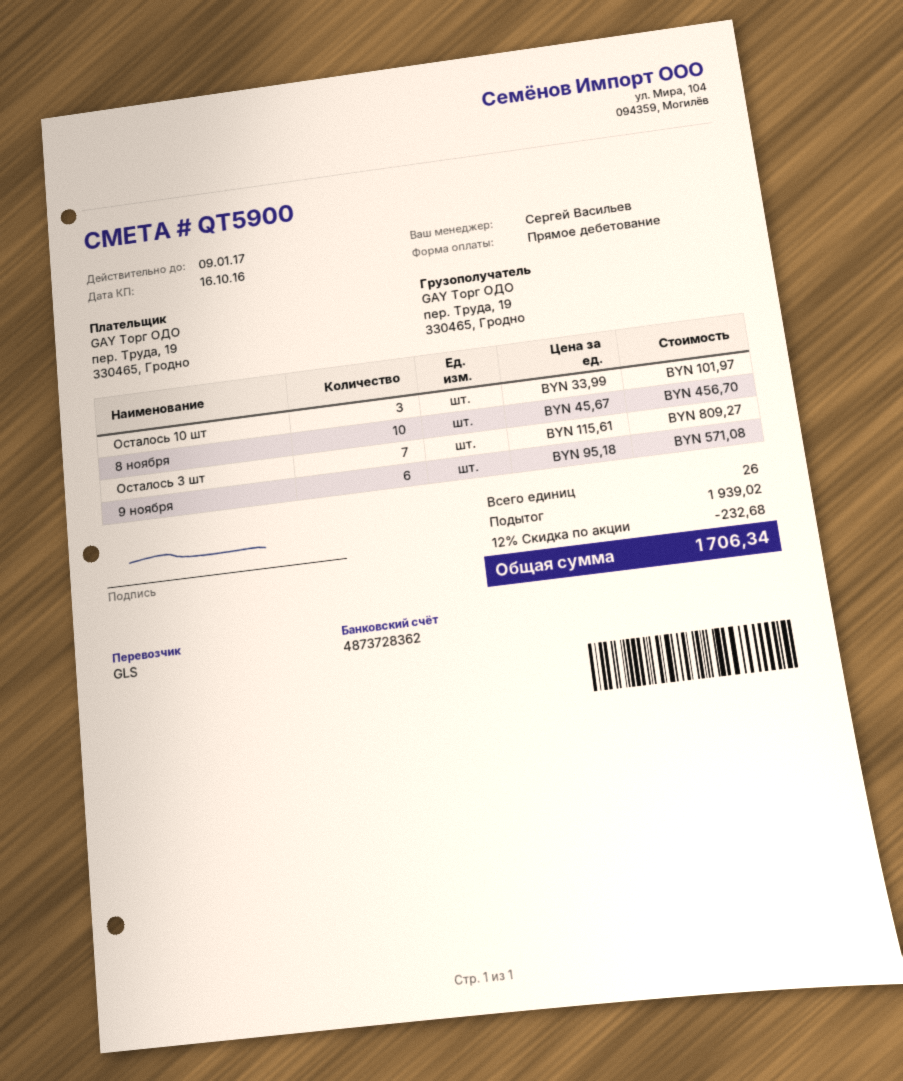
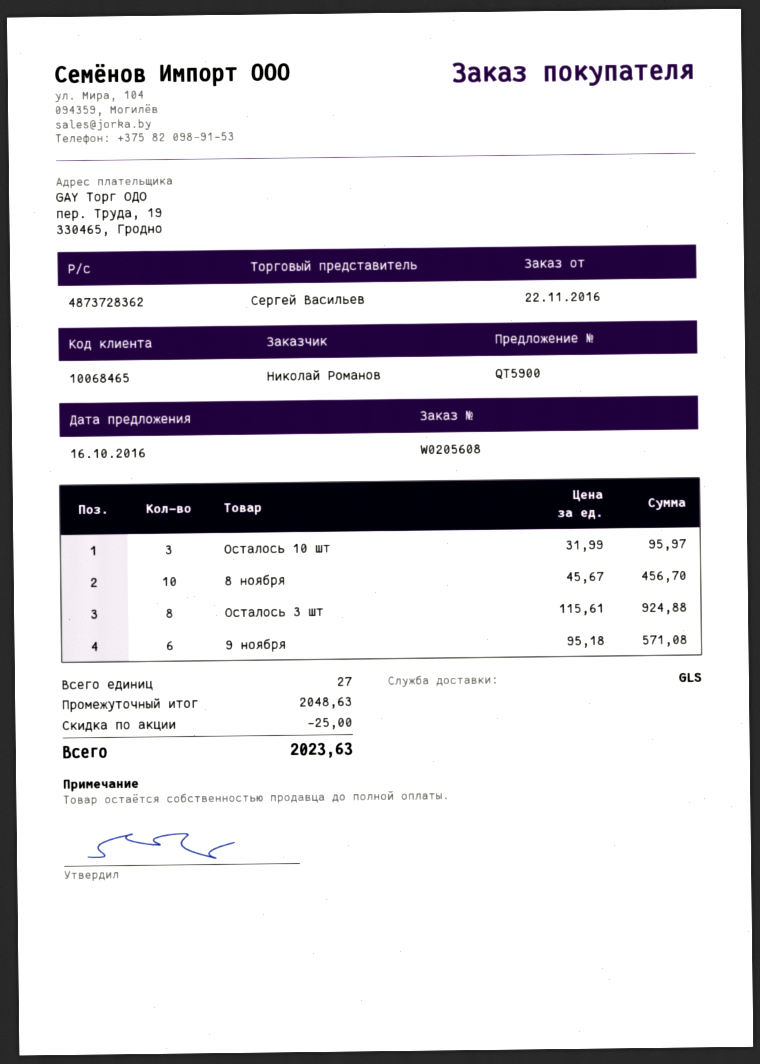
Осталось 10 шт: 3 x 33.99 = 101.97 -> 3 x 31.99 = 95.97
Осталось 3 шт: 7 x 115.61 = 809.27 -> 8 x 115.61 = 924.88
total quantity: 26 -> 27
subtotal: 1939.02 -> 2048.63
discount: 232.68 -> 25.00
total: 1706.34 -> 2023.63

